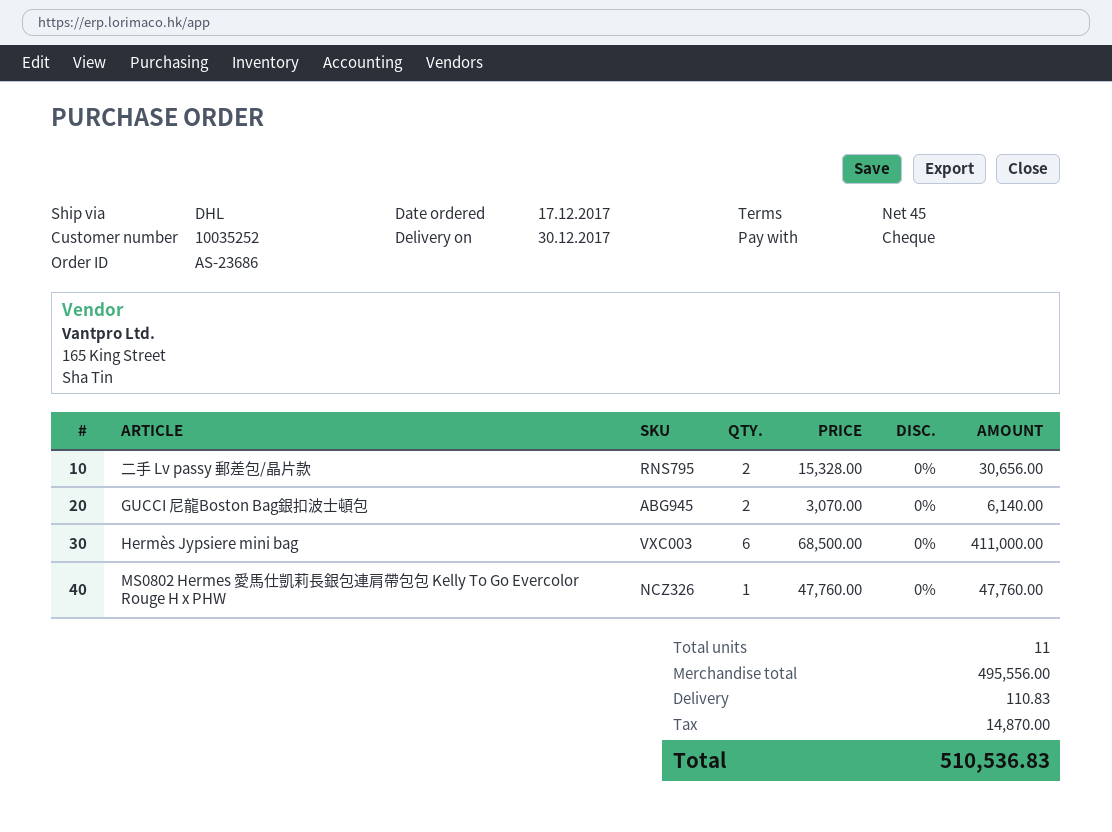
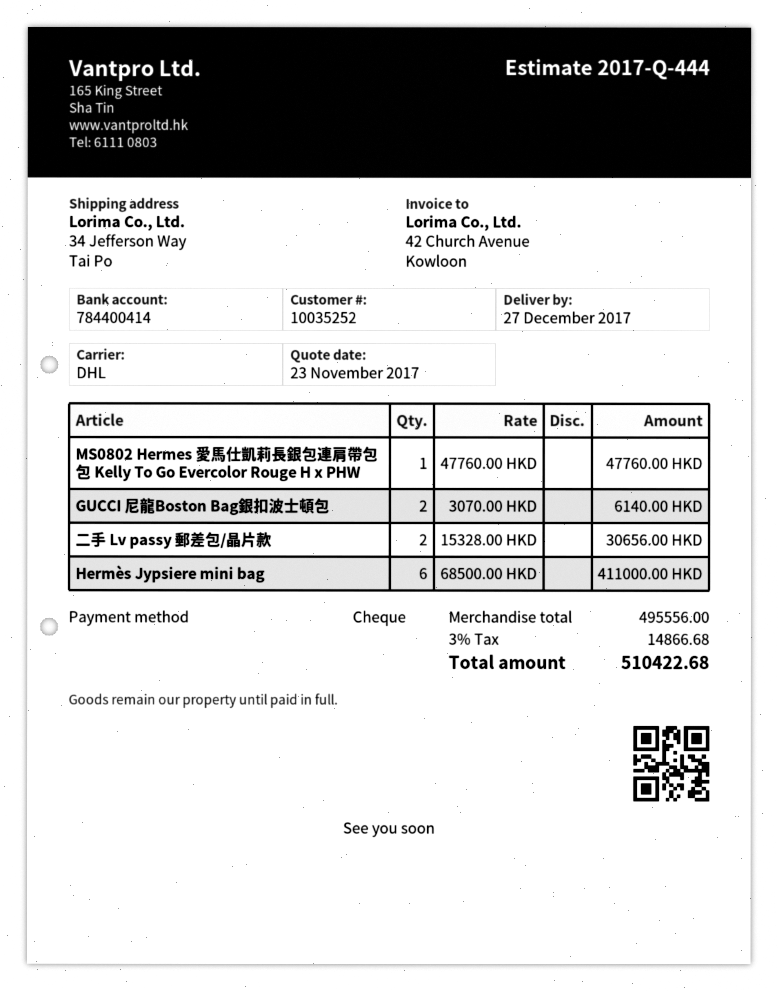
delivery date: 2017-12-30 -> 2017-12-27
shipping: 110.83 -> none
tax: 14870.00 -> 14866.68
total: 510536.83 -> 510422.68

